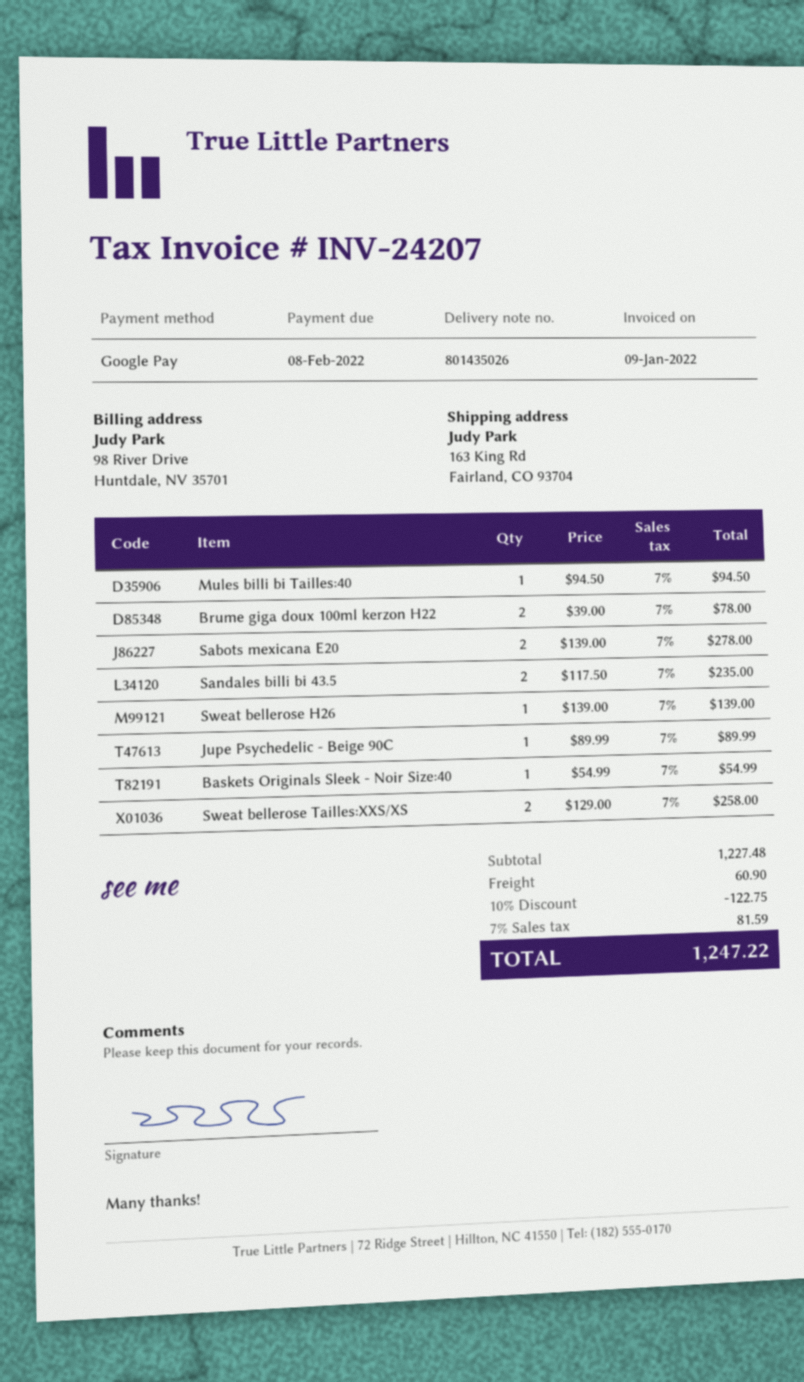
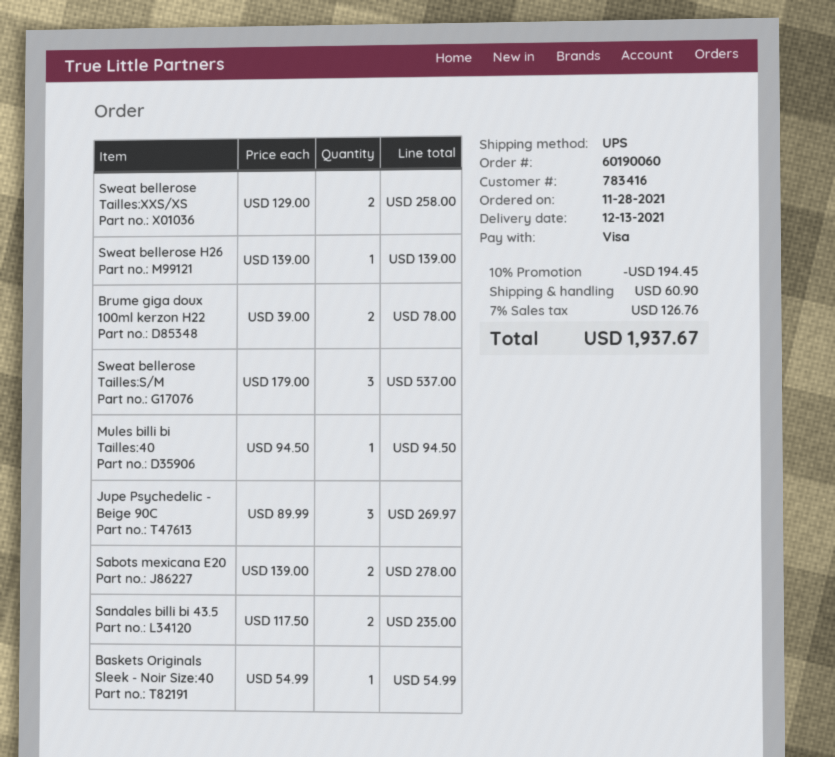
payment method: Google Pay -> Visa
Jupe Psychedelic - Beige 90C: 1 x 89.99 = 89.99 -> 3 x 89.99 = 269.97
Sweat bellerose Tailles:S/M: none -> 3 x 179.00 = 537.00
discount: 10% = 122.75 -> 10% = 194.45
tax: 7% = 81.59 -> 7% = 126.76
total: 1247.22 -> 1937.67

